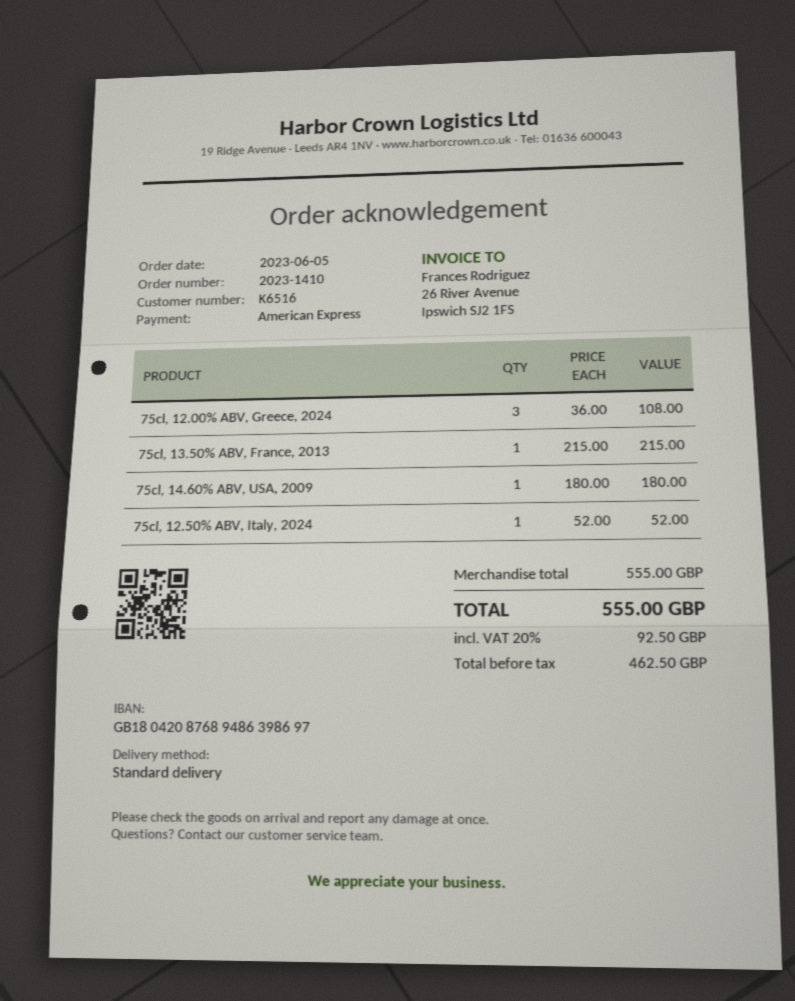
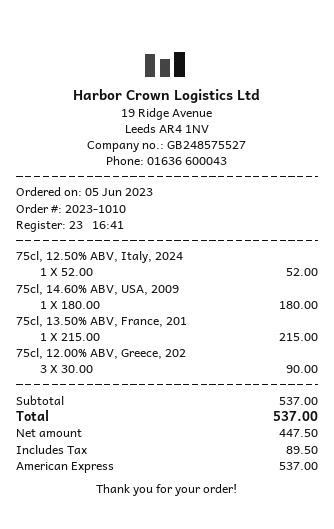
order number: 2023-1410 -> 2023-1010
75cl, 12.00% ABV, Greece, 2024: 3 x 36.00 = 108.00 -> 3 x 30.00 = 90.00
subtotal: 555.00 -> 537.00
net: 462.50 -> 447.50
tax: 92.50 -> 89.50
total: 555.00 -> 537.00

